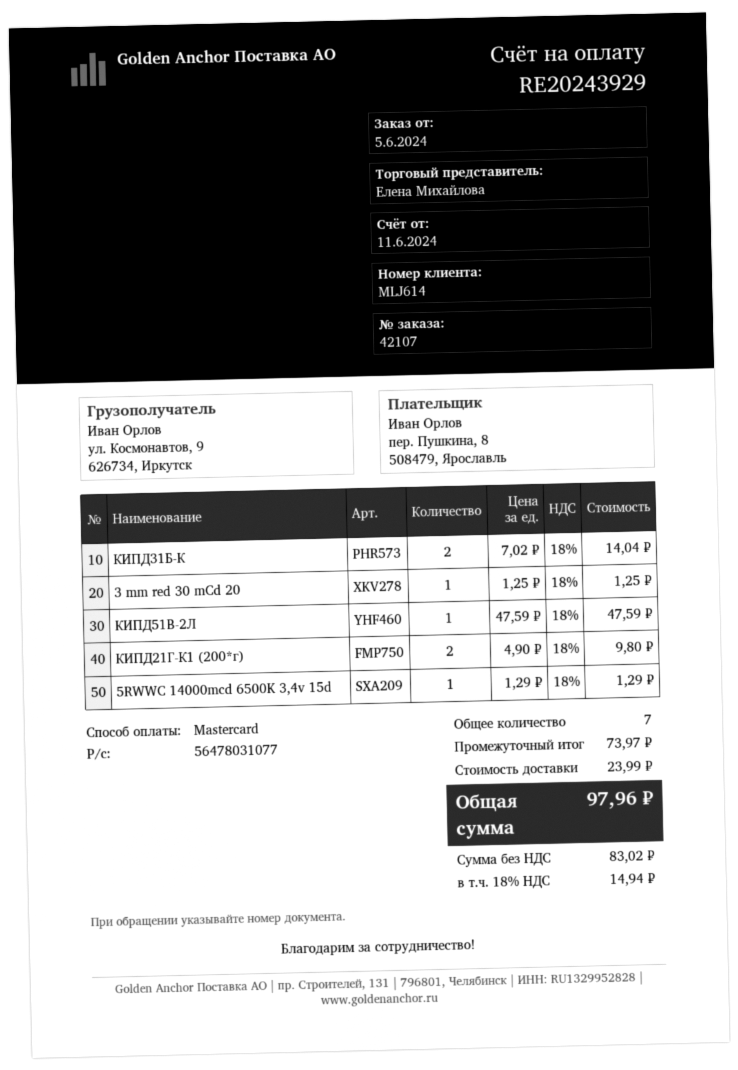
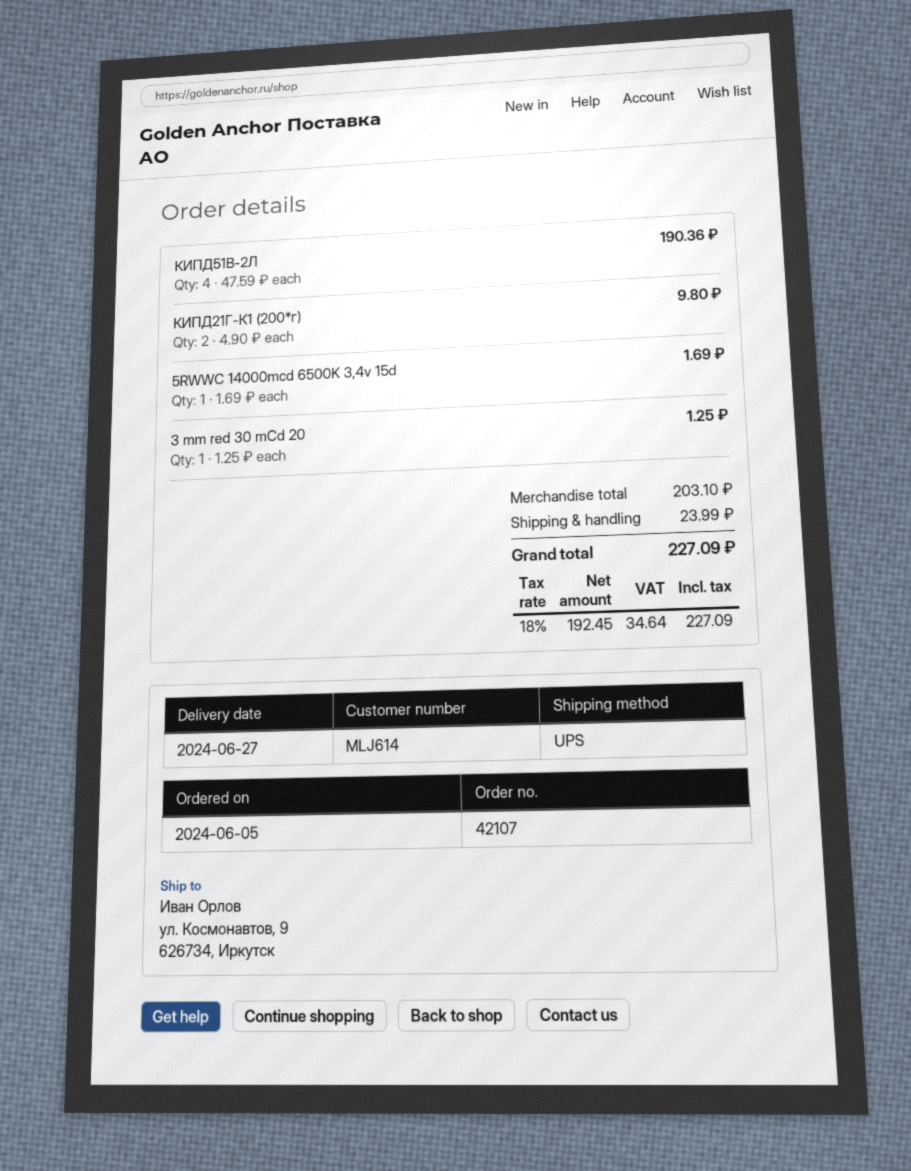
КИПД31Б-К: 2 x 7.02 = 14.04 -> none
КИПД51В-2Л: 1 x 47.59 = 47.59 -> 4 x 47.59 = 190.36
5RWWC 14000mcd 6500K 3,4v 15d: 1 x 1.29 = 1.29 -> 1 x 1.69 = 1.69
subtotal: 73.97 -> 203.10
net: 83.02 -> 192.45
tax: 18% = 14.94 -> 18% = 34.64
total: 97.96 -> 227.09

